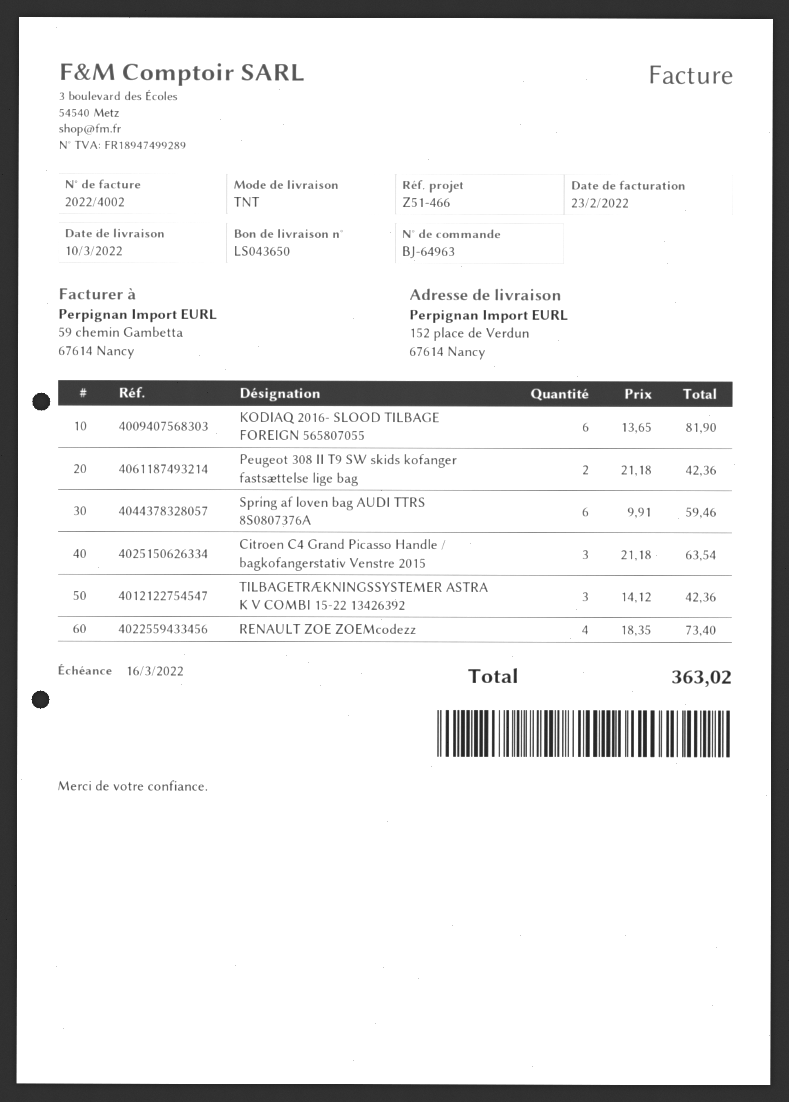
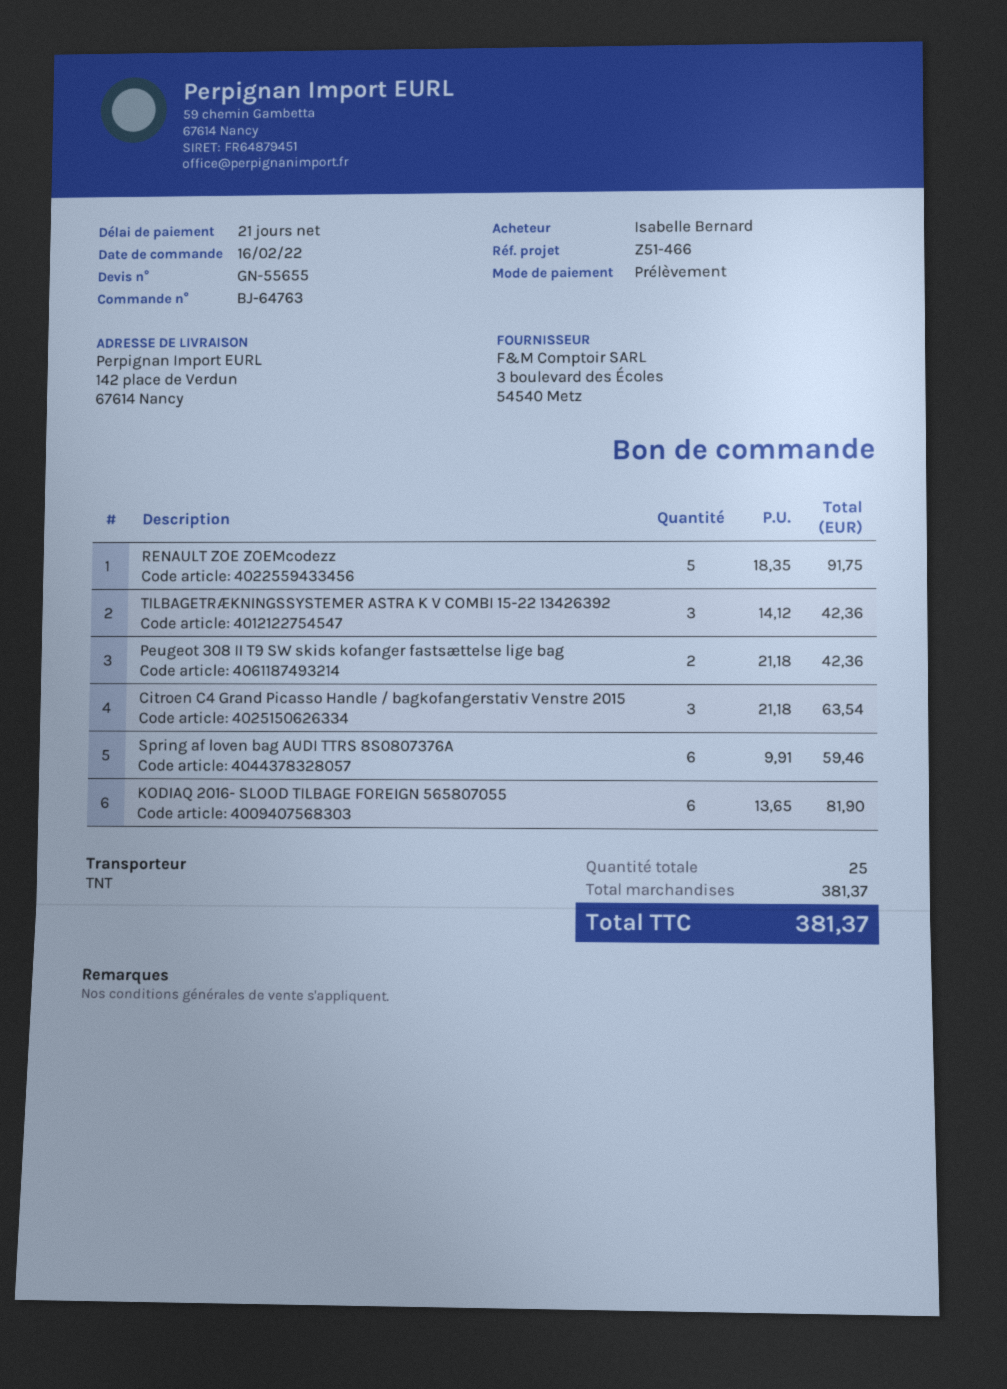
order number: BJ-64963 -> BJ-64763
ship to: 152 place de Verdun, 67614 Nancy -> 142 place de Verdun, 67614 Nancy
RENAULT ZOE ZOEMcodezz: 4 x 18.35 = 73.40 -> 5 x 18.35 = 91.75
total: 363.02 -> 381.37

